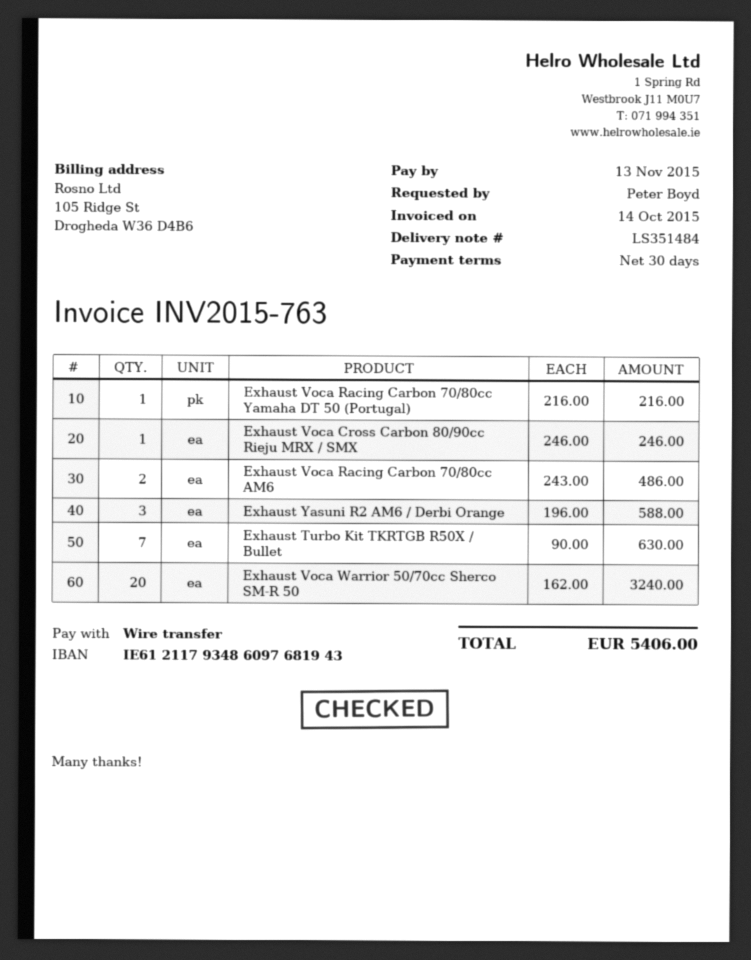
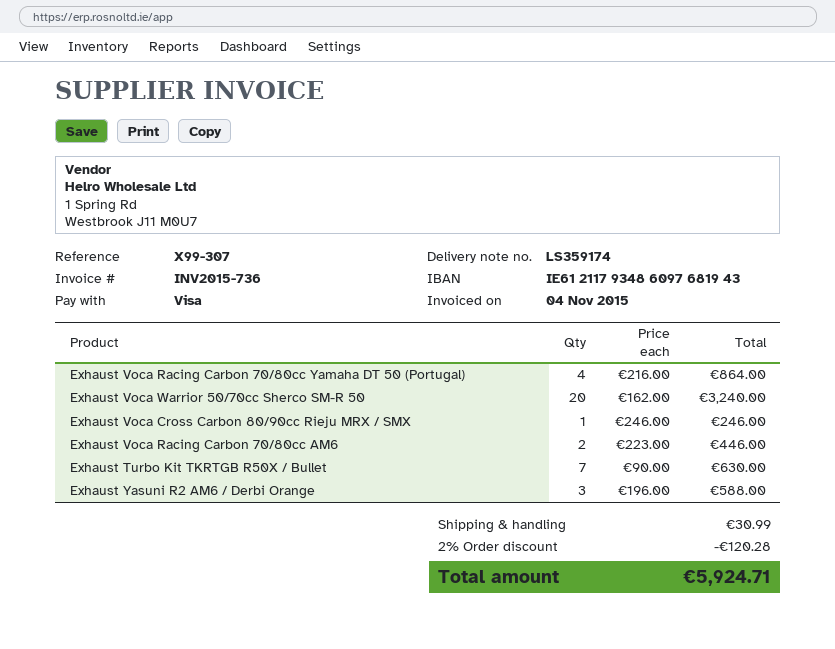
delivery note number: LS351484 -> LS359174
invoice number: INV2015-763 -> INV2015-736
invoice date: 2015-10-14 -> 2015-11-04
payment method: bank transfer -> Visa
Exhaust Voca Racing Carbon 70/80cc Yamaha DT 50 (Portugal): 1 x 216.00 = 216.00 -> 4 x 216.00 = 864.00
Exhaust Voca Racing Carbon 70/80cc AM6: 2 x 243.00 = 486.00 -> 2 x 223.00 = 446.00
discount: none -> 2% = 120.28
shipping: none -> 30.99
total: 5406.00 -> 5924.71

